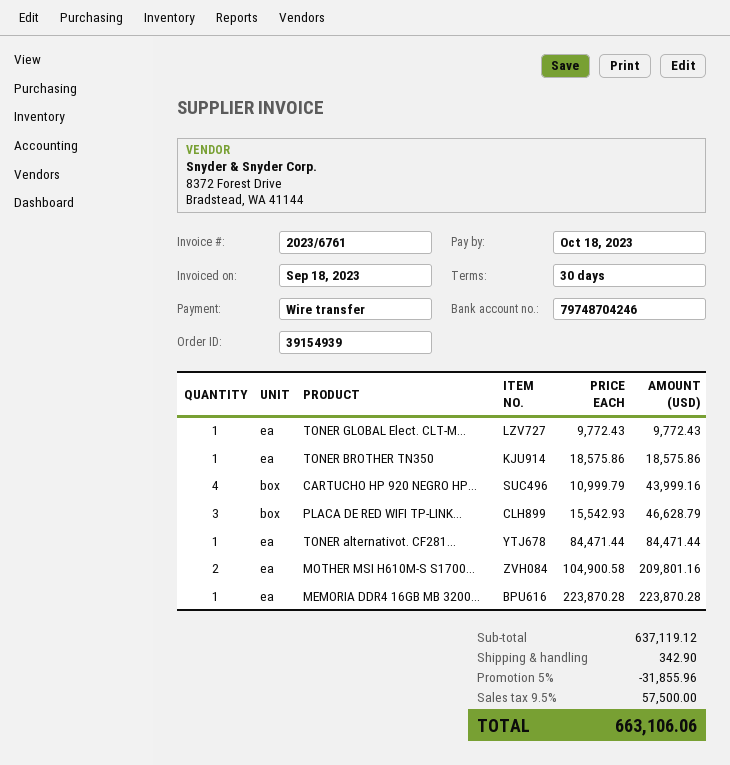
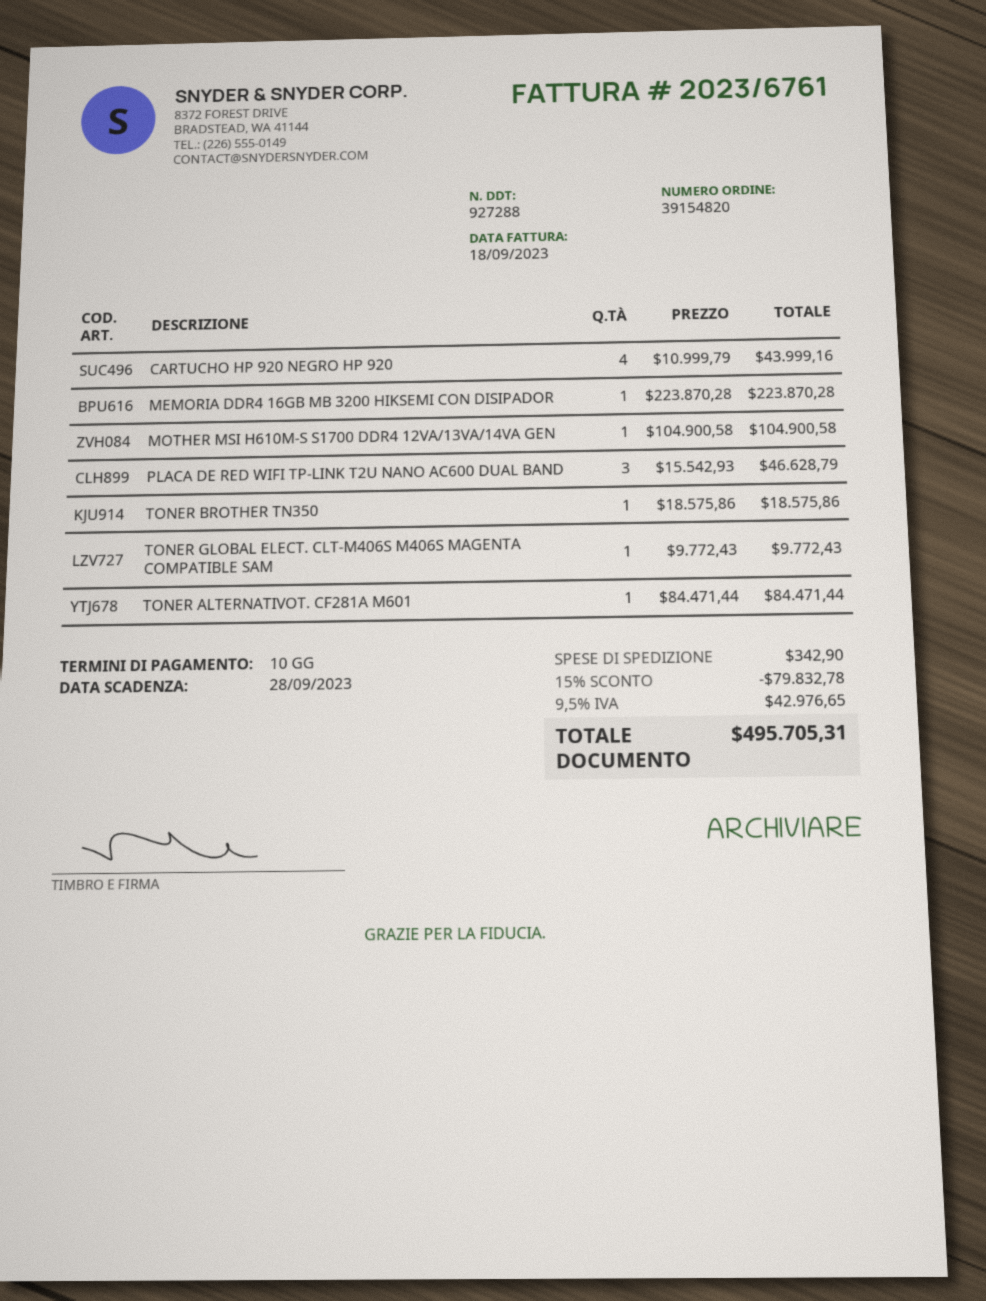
order number: 39154939 -> 39154820
payment terms: 30 days -> 10 days
due date: 2023-10-18 -> 2023-09-28
MOTHER MSI H610M-S S1700...: 2 x 104900.58 = 209801.16 -> 1 x 104900.58 = 104900.58
discount: 5% = 31855.96 -> 15% = 79832.78
tax: 9.5% = 57500.00 -> 9.5% = 42976.65
total: 663106.06 -> 495705.31

